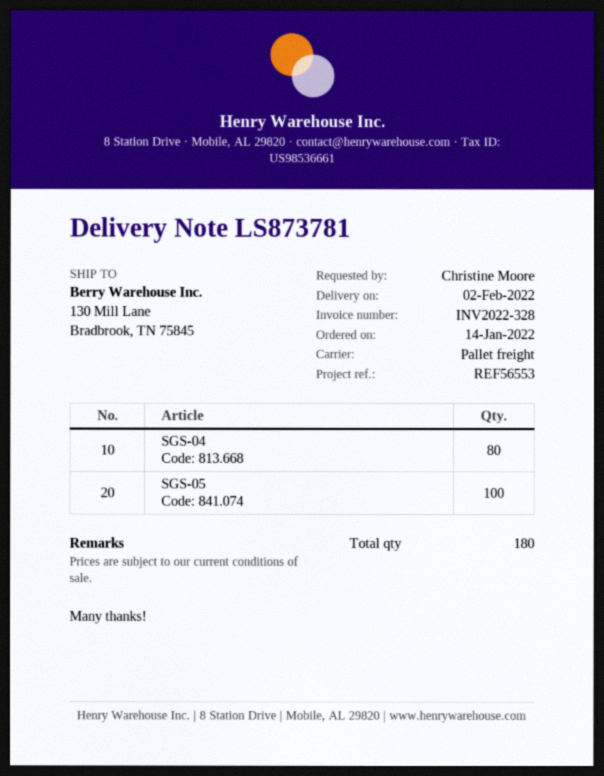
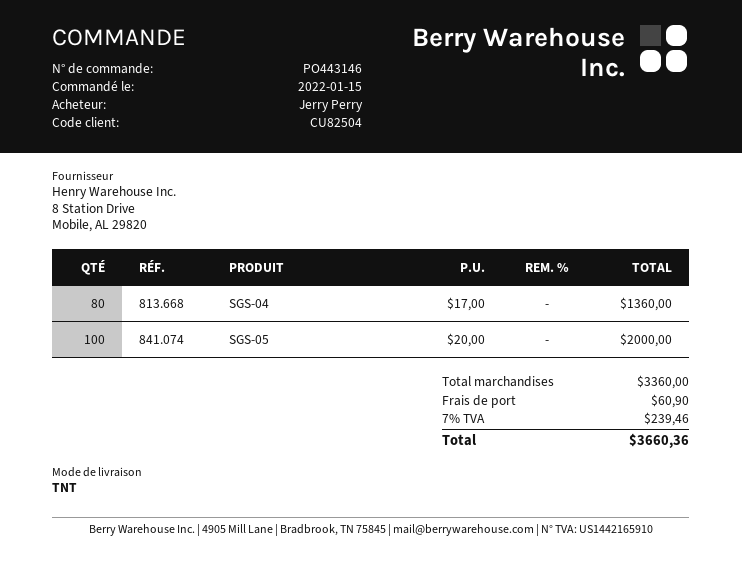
order date: 2022-01-14 -> 2022-01-15
ordered by: Christine Moore -> Jerry Perry
shipping method: pallet freight -> TNT

